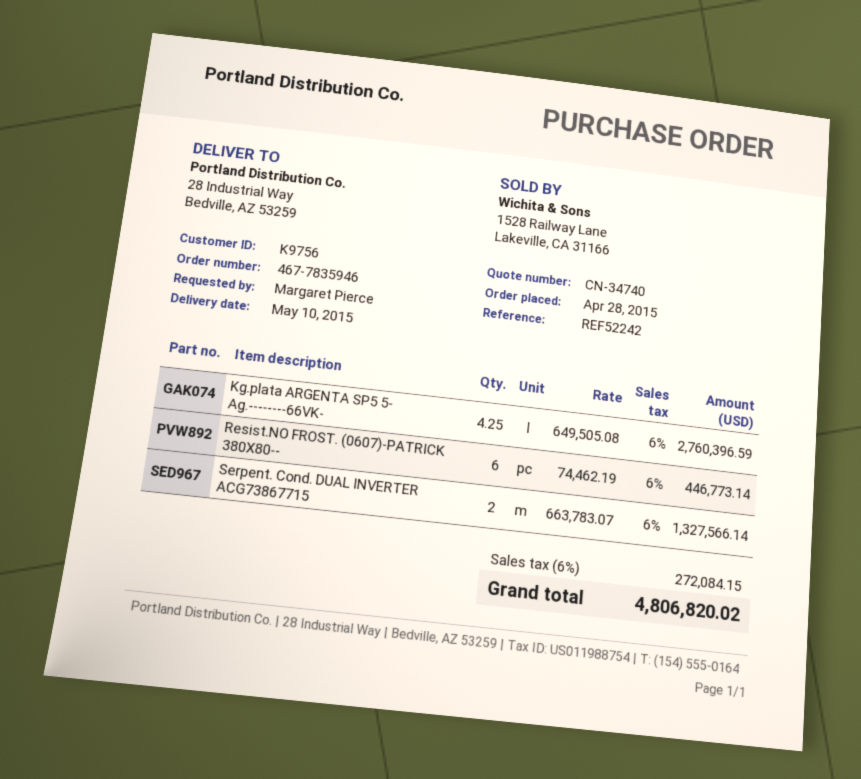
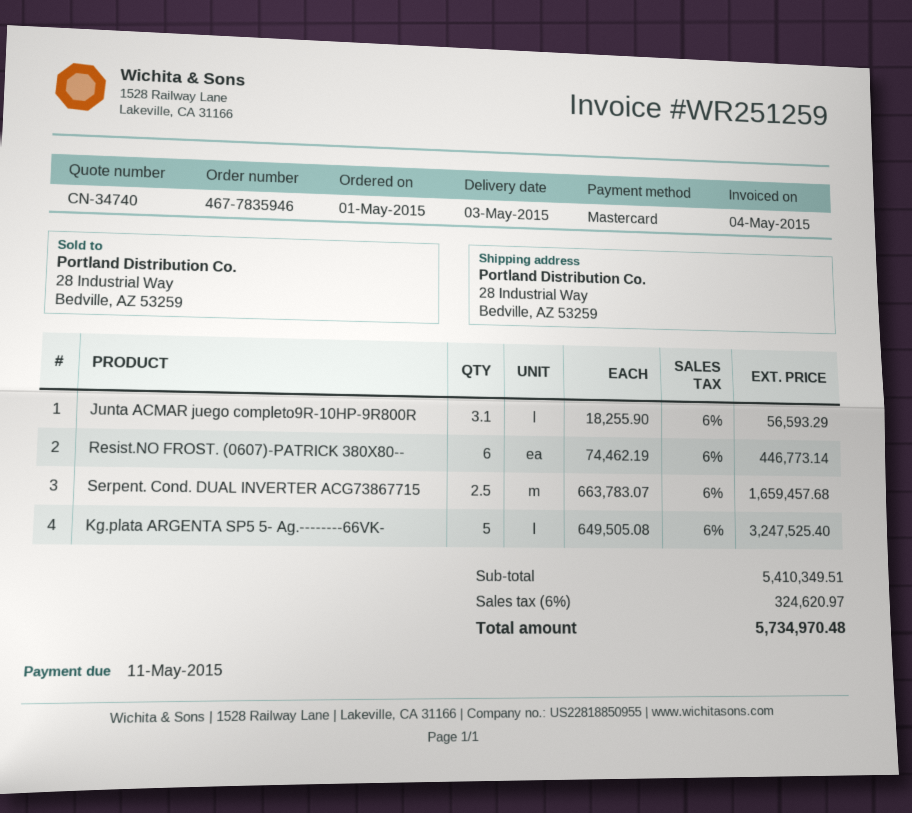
order date: 2015-04-28 -> 2015-05-01
delivery date: 2015-05-10 -> 2015-05-03
Kg.plata ARGENTA SP5 5- Ag.--------66VK-: 4.25 x 649505.08 = 2760396.59 -> 5 x 649505.08 = 3247525.40
Serpent. Cond. DUAL INVERTER ACG73867715: 2 x 663783.07 = 1327566.14 -> 2.5 x 663783.07 = 1659457.68
Junta ACMAR juego completo9R-10HP-9R800R: none -> 3.1 x 18255.90 = 56593.29
tax: 6% = 272084.15 -> 6% = 324620.97
total: 4806820.02 -> 5734970.48

